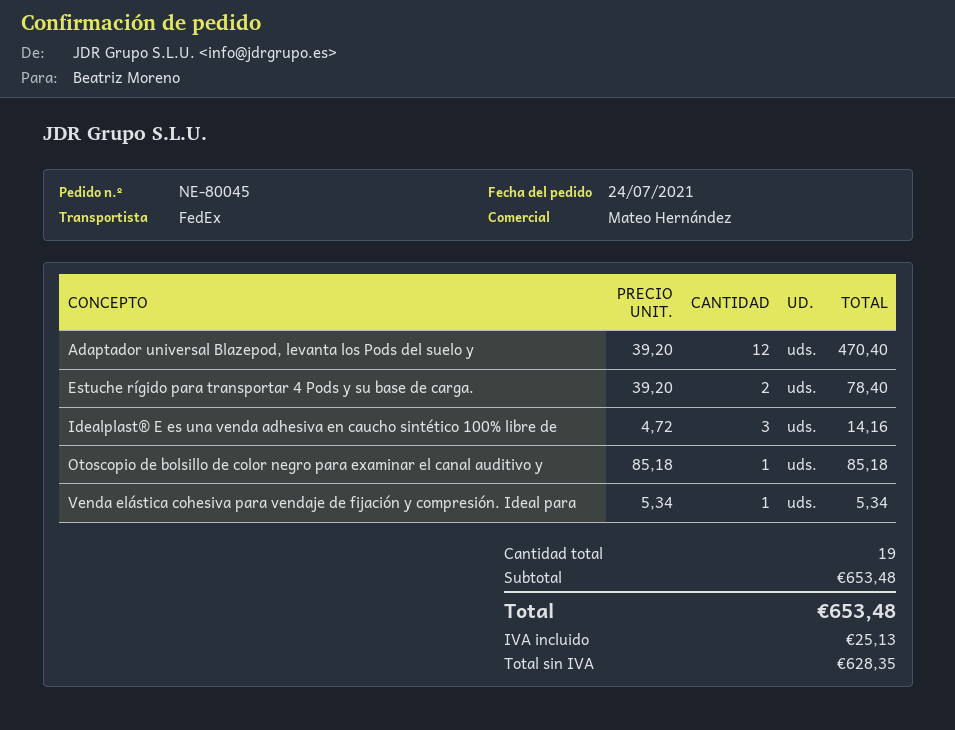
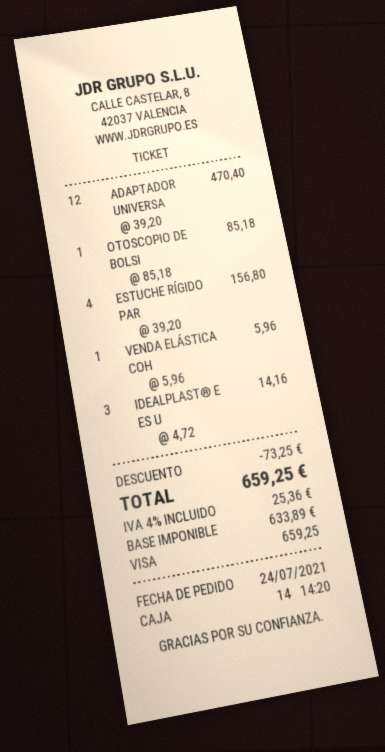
Estuche rígido para transportar 4 Pods y su base de carga.: 2 x 39.20 = 78.40 -> 4 x 39.20 = 156.80
Venda elástica cohesiva para vendaje de fijación y compresión. Ideal para: 1 x 5.34 = 5.34 -> 1 x 5.96 = 5.96
discount: none -> 73.25
net: 628.35 -> 633.89
tax: 25.13 -> 25.36
total: 653.48 -> 659.25

